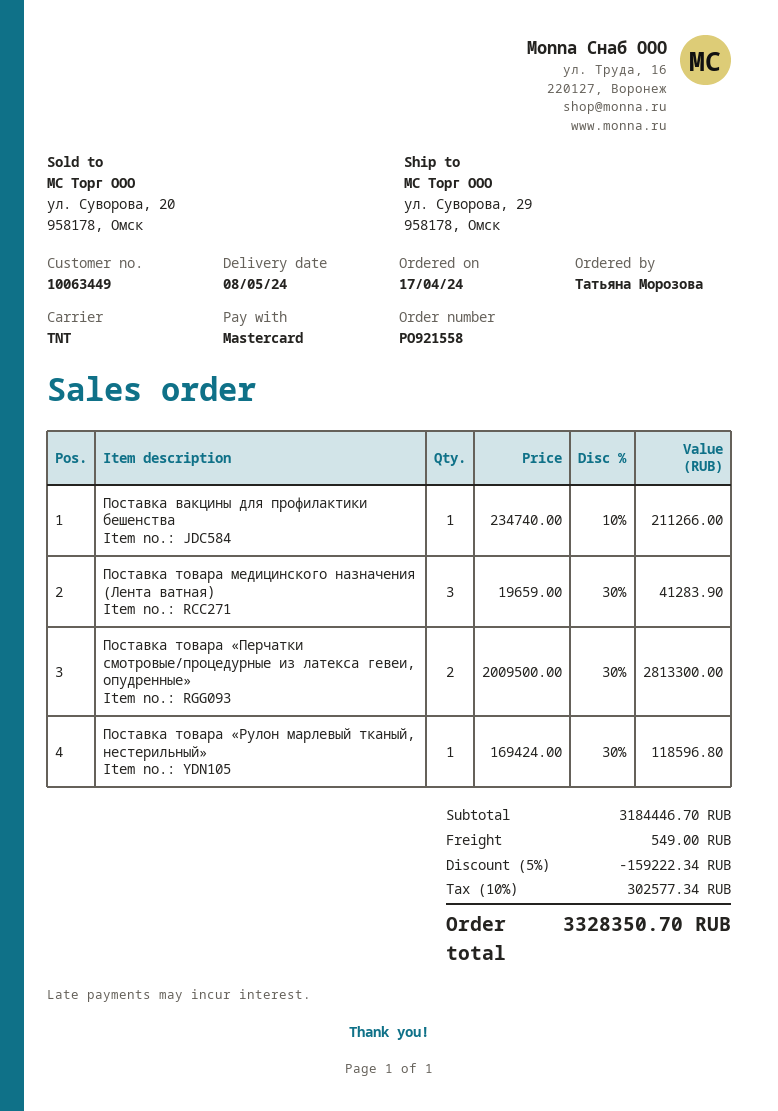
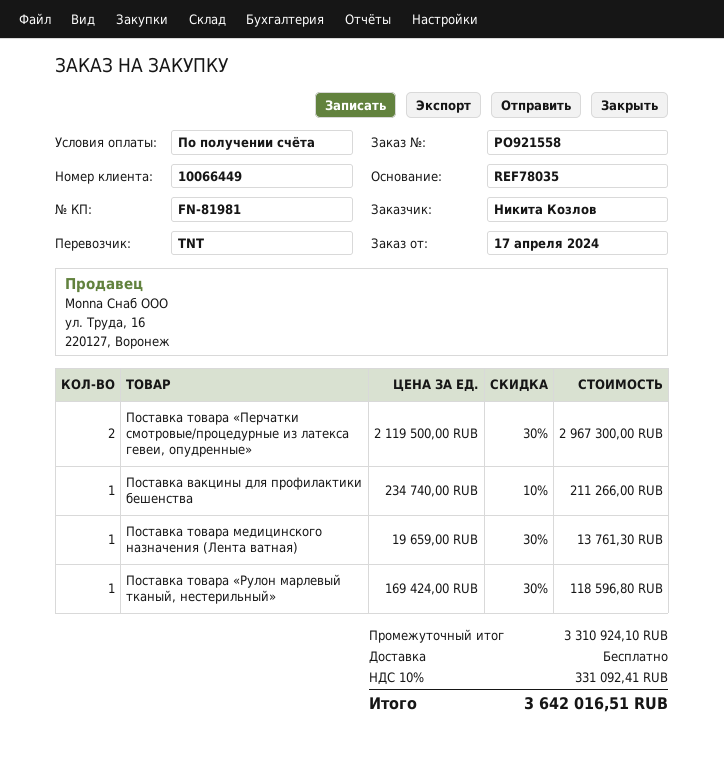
customer number: 10063449 -> 10066449
ordered by: Татьяна Морозова -> Никита Козлов
Поставка товара медицинского назначения (Лента ватная): 3 x 19659.00 - 30% = 41283.90 -> 1 x 19659.00 - 30% = 13761.30
Поставка товара «Перчатки смотровые/процедурные из латекса гевеи, опудренные»: 2 x 2009500.00 - 30% = 2813300.00 -> 2 x 2119500.00 - 30% = 2967300.00
subtotal: 3184446.70 -> 3310924.10
discount: 5% = 159222.34 -> none
shipping: 549.00 -> 0.00
tax: 10% = 302577.34 -> 10% = 331092.41
total: 3328350.70 -> 3642016.51

